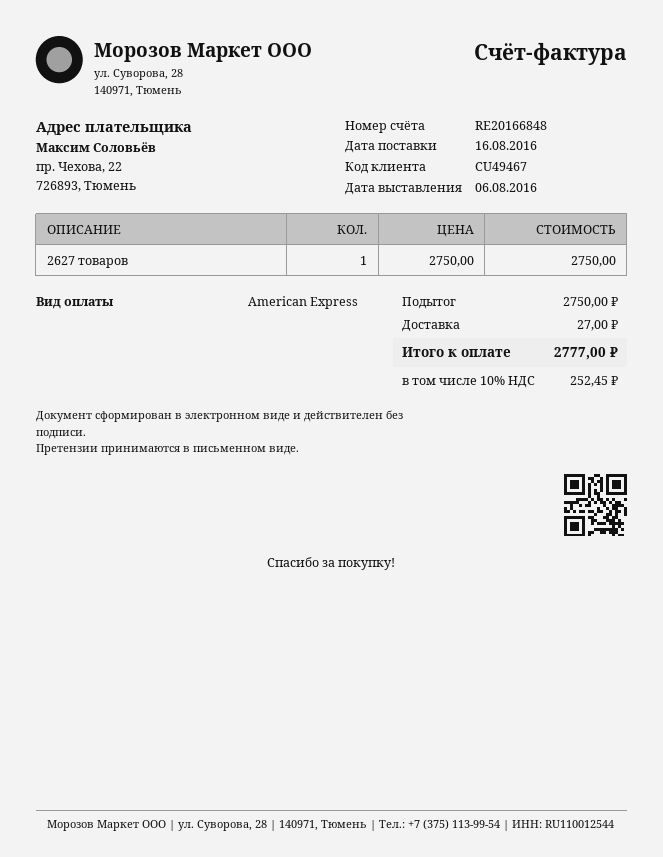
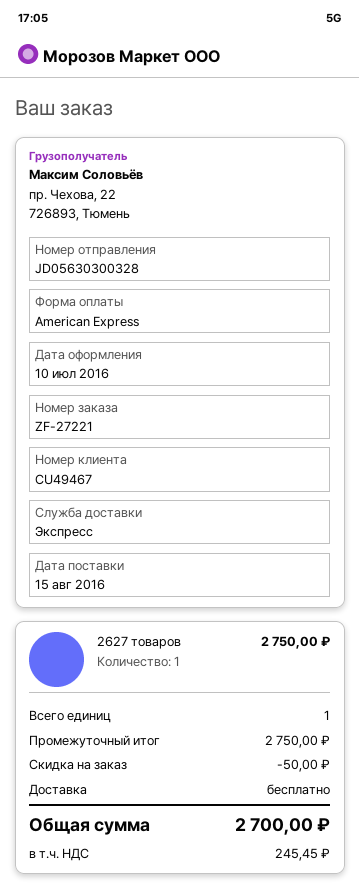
delivery date: 2016-08-16 -> 2016-08-15
discount: none -> 50.00
shipping: 27.00 -> 0.00
tax: 252.45 -> 245.45
total: 2777.00 -> 2700.00

